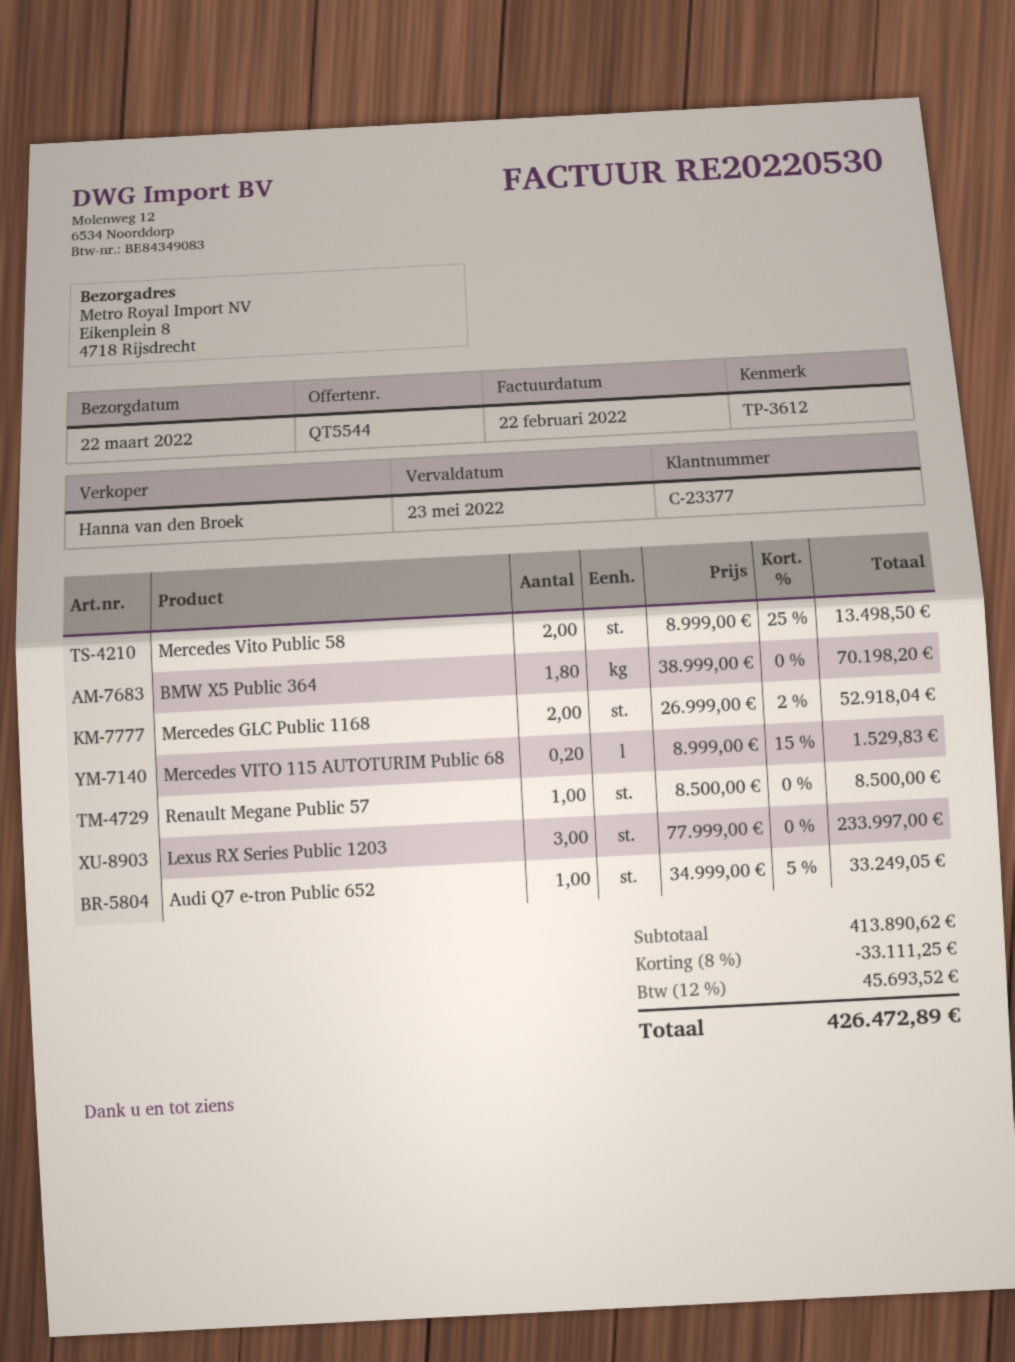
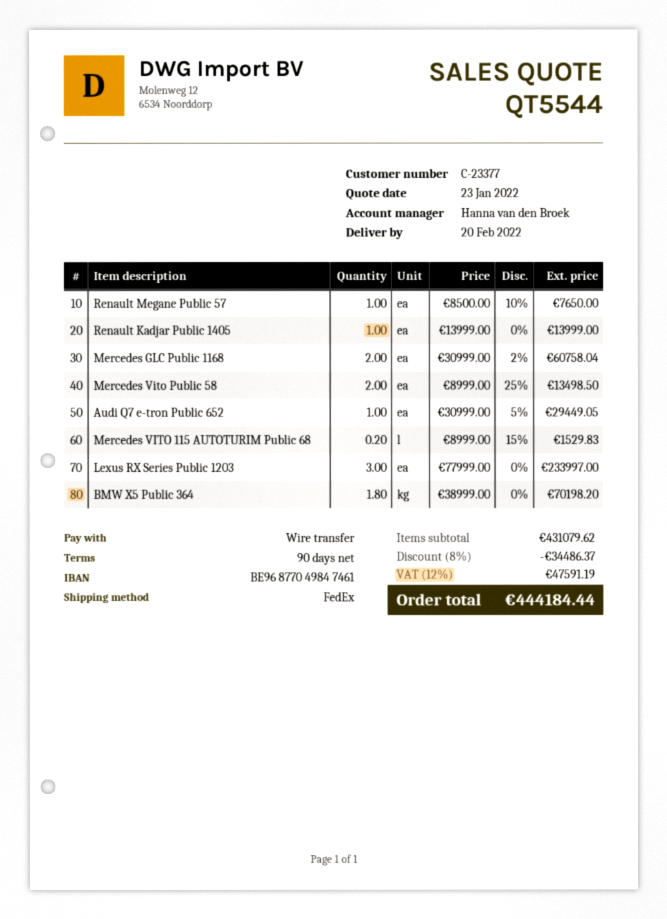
delivery date: 2022-03-22 -> 2022-02-20
Mercedes GLC Public 1168: 2 x 26999.00 - 2% = 52918.04 -> 2 x 30999.00 - 2% = 60758.04
Renault Megane Public 57: 1 x 8500.00 = 8500.00 -> 1 x 8500.00 - 10% = 7650.00
Audi Q7 e-tron Public 652: 1 x 34999.00 - 5% = 33249.05 -> 1 x 30999.00 - 5% = 29449.05
Renault Kadjar Public 1405: none -> 1 x 13999.00 = 13999.00
subtotal: 413890.62 -> 431079.62
discount: 8% = 33111.25 -> 8% = 34486.37
tax: 12% = 45693.52 -> 12% = 47591.19
total: 426472.89 -> 444184.44

